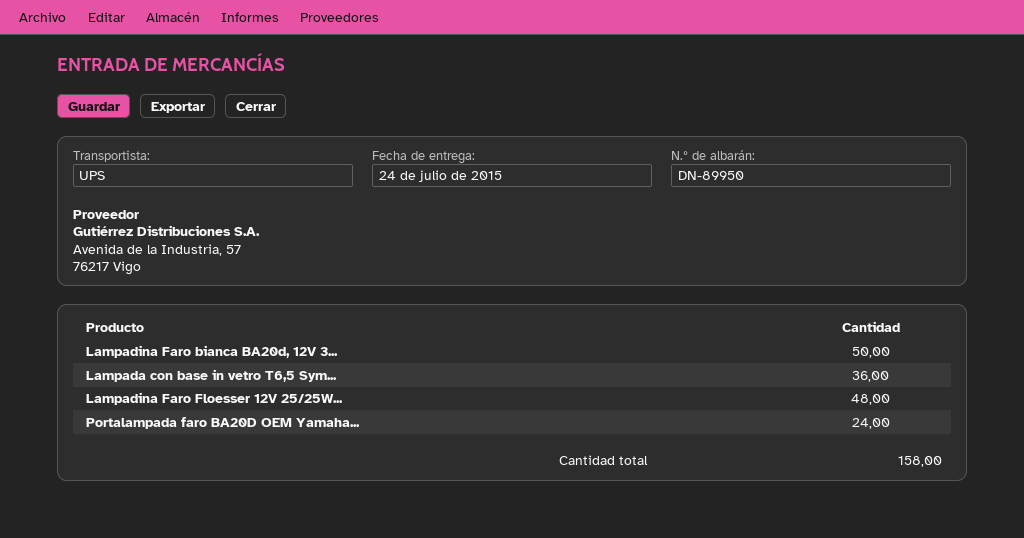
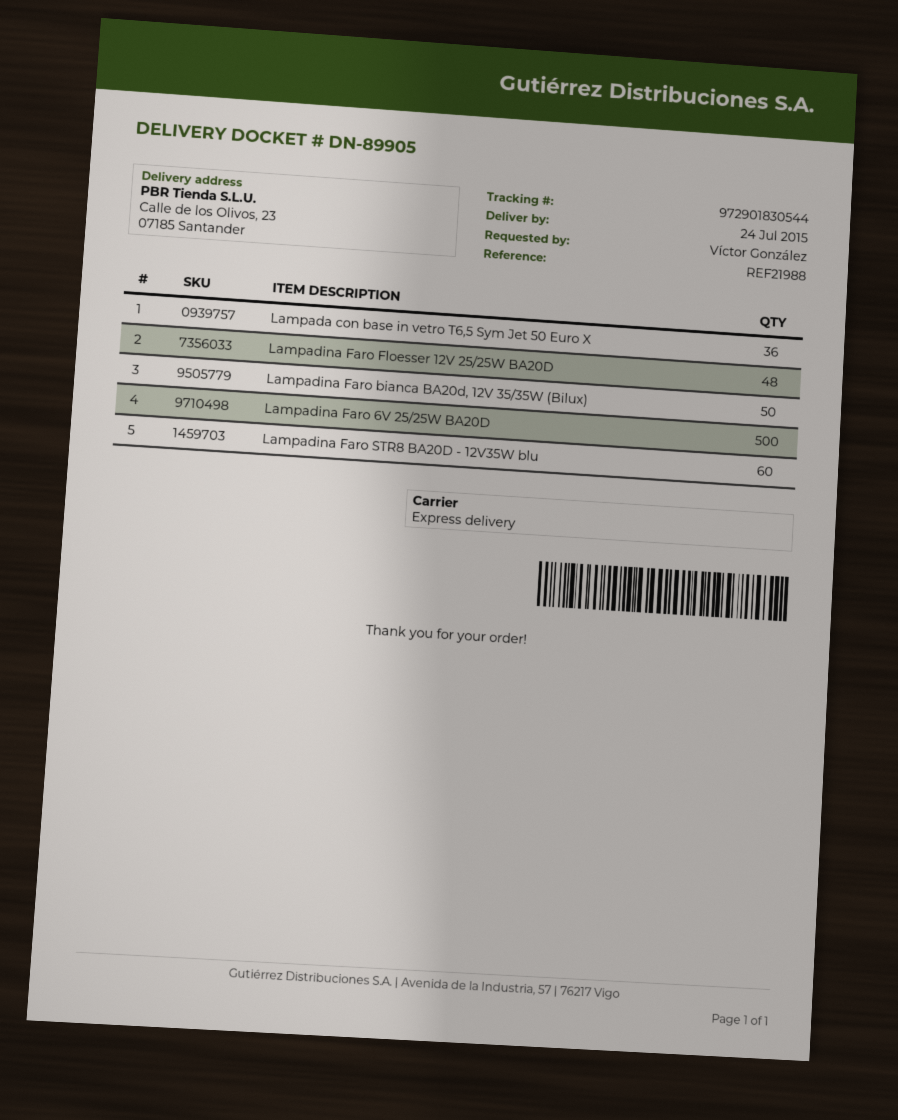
delivery note number: DN-89950 -> DN-89905
shipping method: UPS -> express
Portalampada faro BA20D OEM Yamaha...: 24 -> none
Lampadina Faro 6V 25/25W BA20D: none -> 500
Lampadina Faro STR8 BA20D - 12V35W blu: none -> 60

